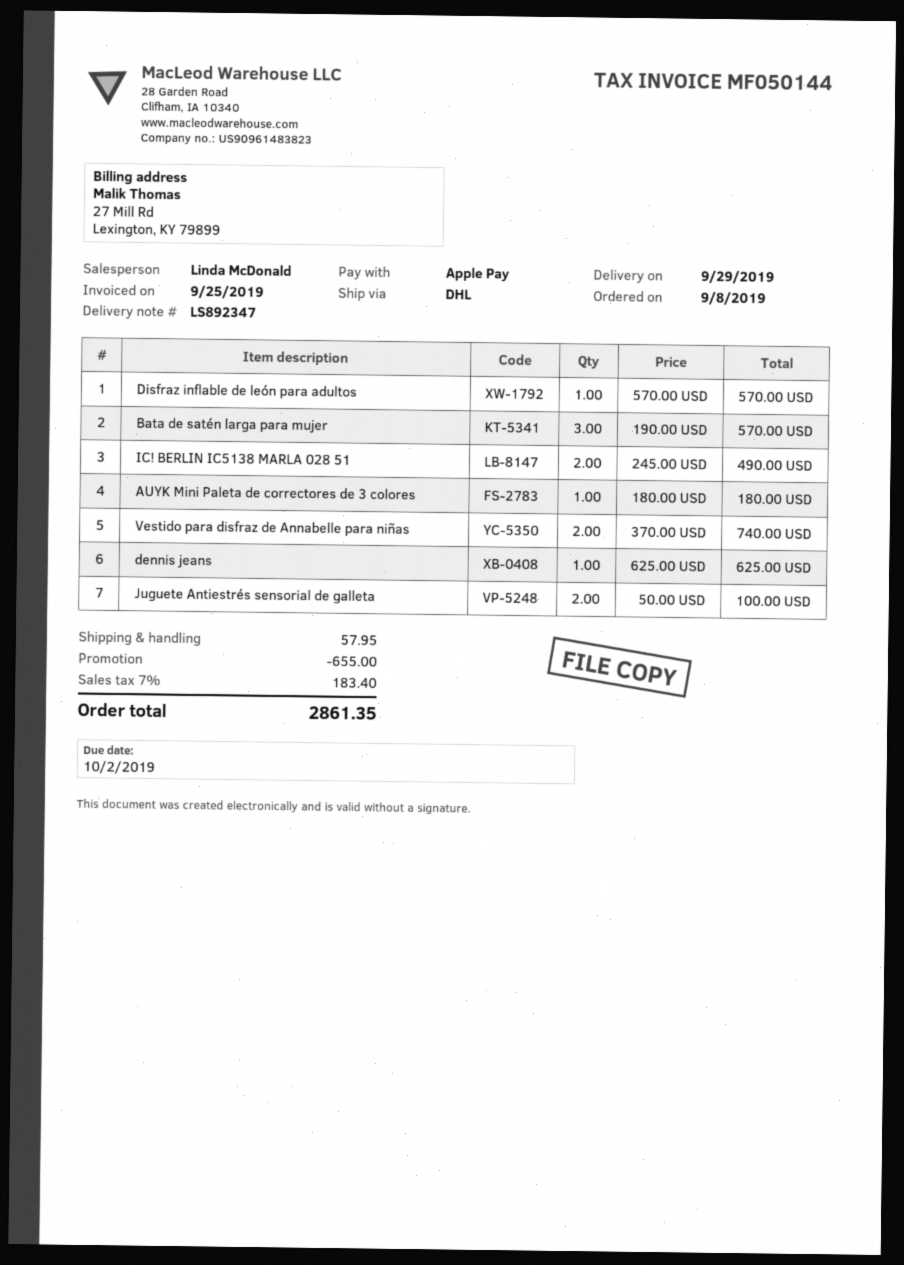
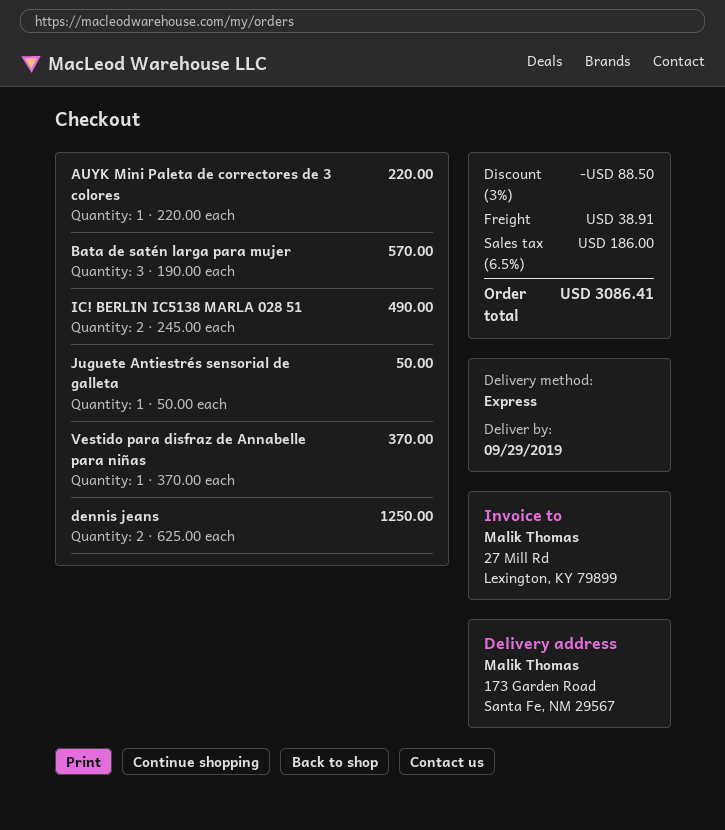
shipping method: DHL -> express
Disfraz inflable de león para adultos: 1 x 570.00 = 570.00 -> none
AUYK Mini Paleta de correctores de 3 colores: 1 x 180.00 = 180.00 -> 1 x 220.00 = 220.00
Vestido para disfraz de Annabelle para niñas: 2 x 370.00 = 740.00 -> 1 x 370.00 = 370.00
dennis jeans: 1 x 625.00 = 625.00 -> 2 x 625.00 = 1250.00
Juguete Antiestrés sensorial de galleta: 2 x 50.00 = 100.00 -> 1 x 50.00 = 50.00
discount: 655.00 -> 88.50
shipping: 57.95 -> 38.91
tax: 7% = 183.40 -> 6.5% = 186.00
total: 2861.35 -> 3086.41

